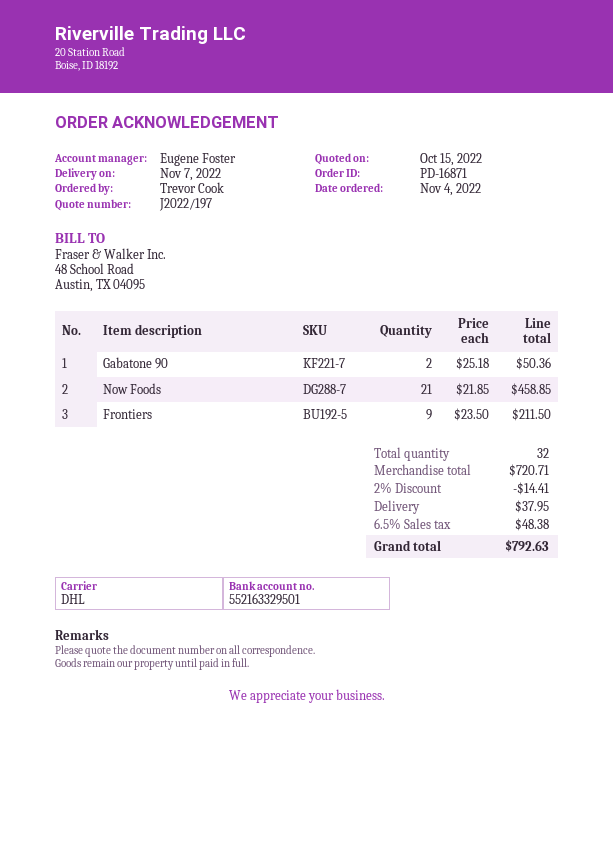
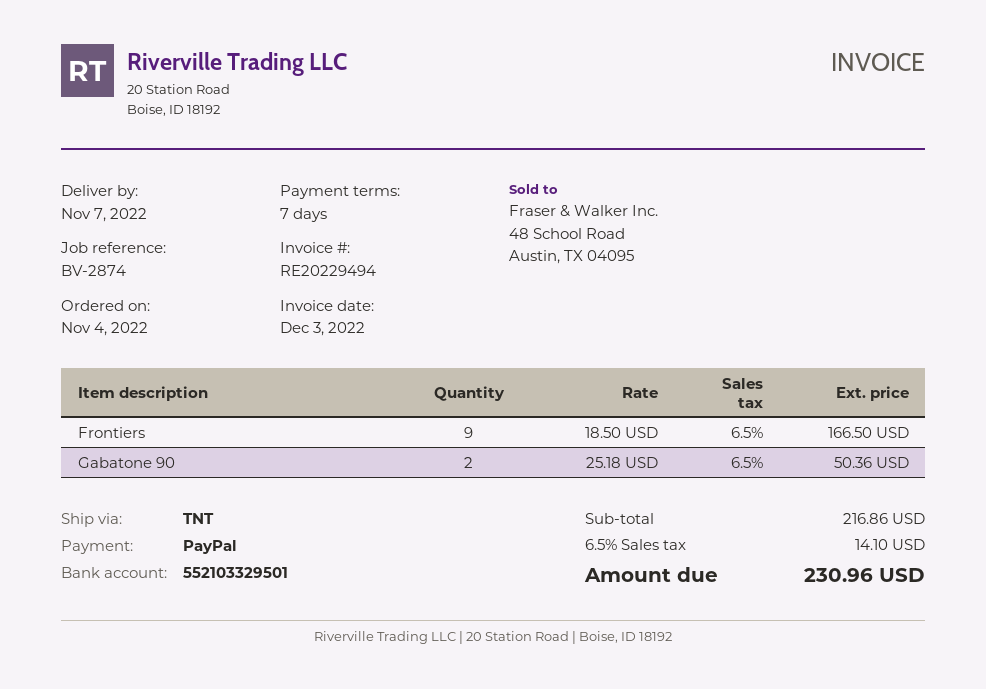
bank account: 552163329501 -> 552103329501
shipping method: DHL -> TNT
Now Foods: 21 x 21.85 = 458.85 -> none
Frontiers: 9 x 23.50 = 211.50 -> 9 x 18.50 = 166.50
subtotal: 720.71 -> 216.86
discount: 2% = 14.41 -> none
shipping: 37.95 -> none
tax: 6.5% = 48.38 -> 6.5% = 14.10
total: 792.63 -> 230.96

